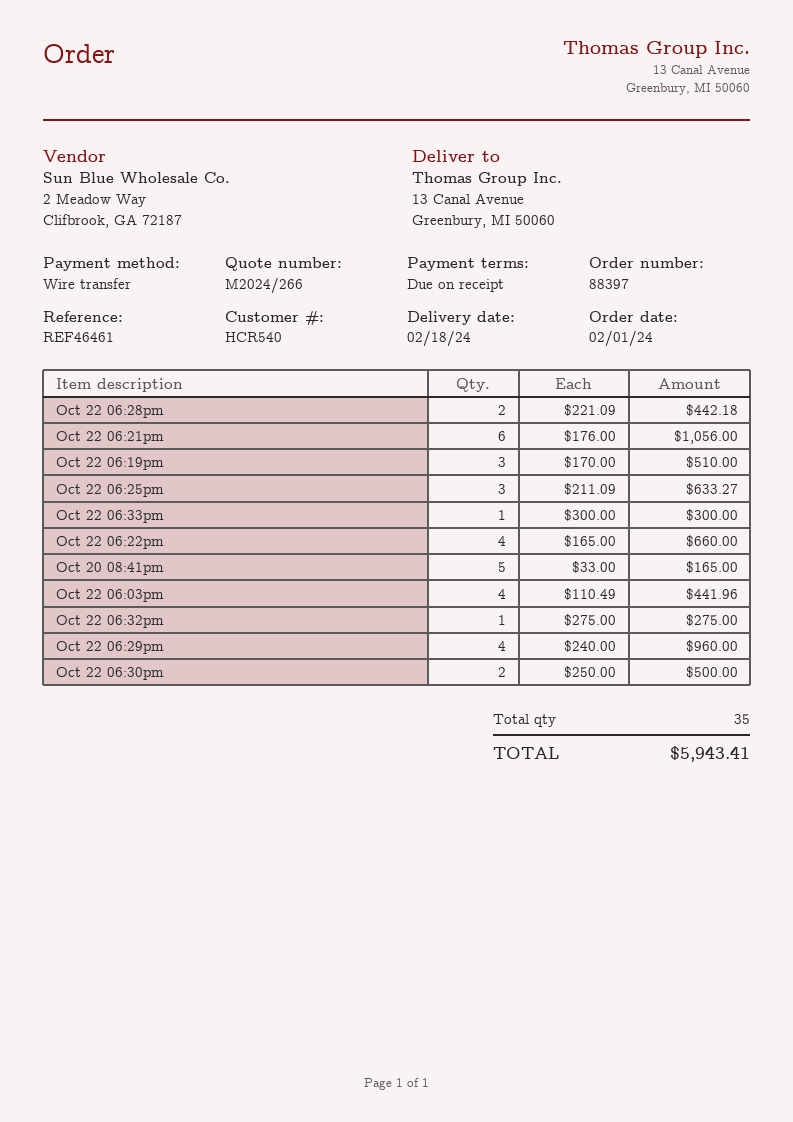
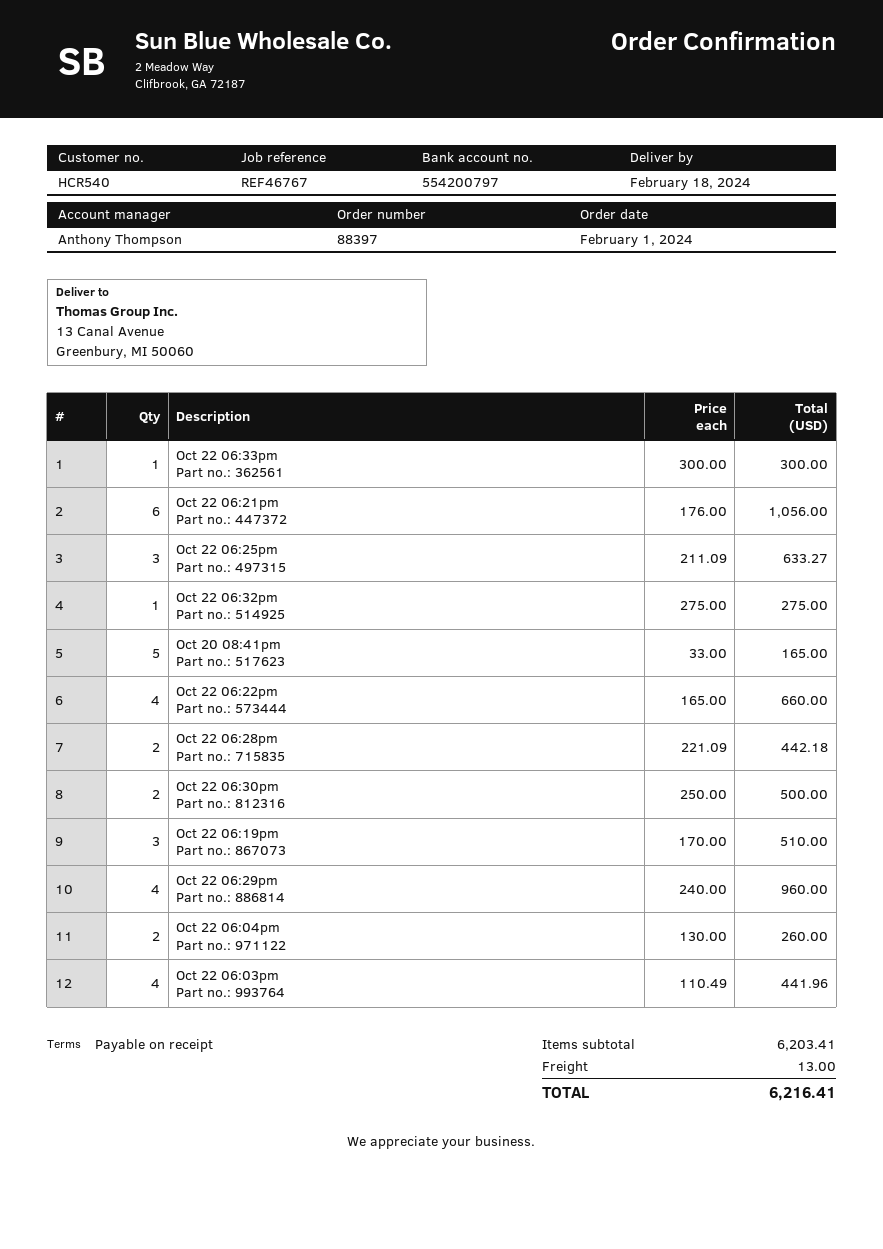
reference: REF46461 -> REF46767
Oct 22 06:04pm: none -> 2 x 130.00 = 260.00
shipping: none -> 13.00
total: 5943.41 -> 6216.41

